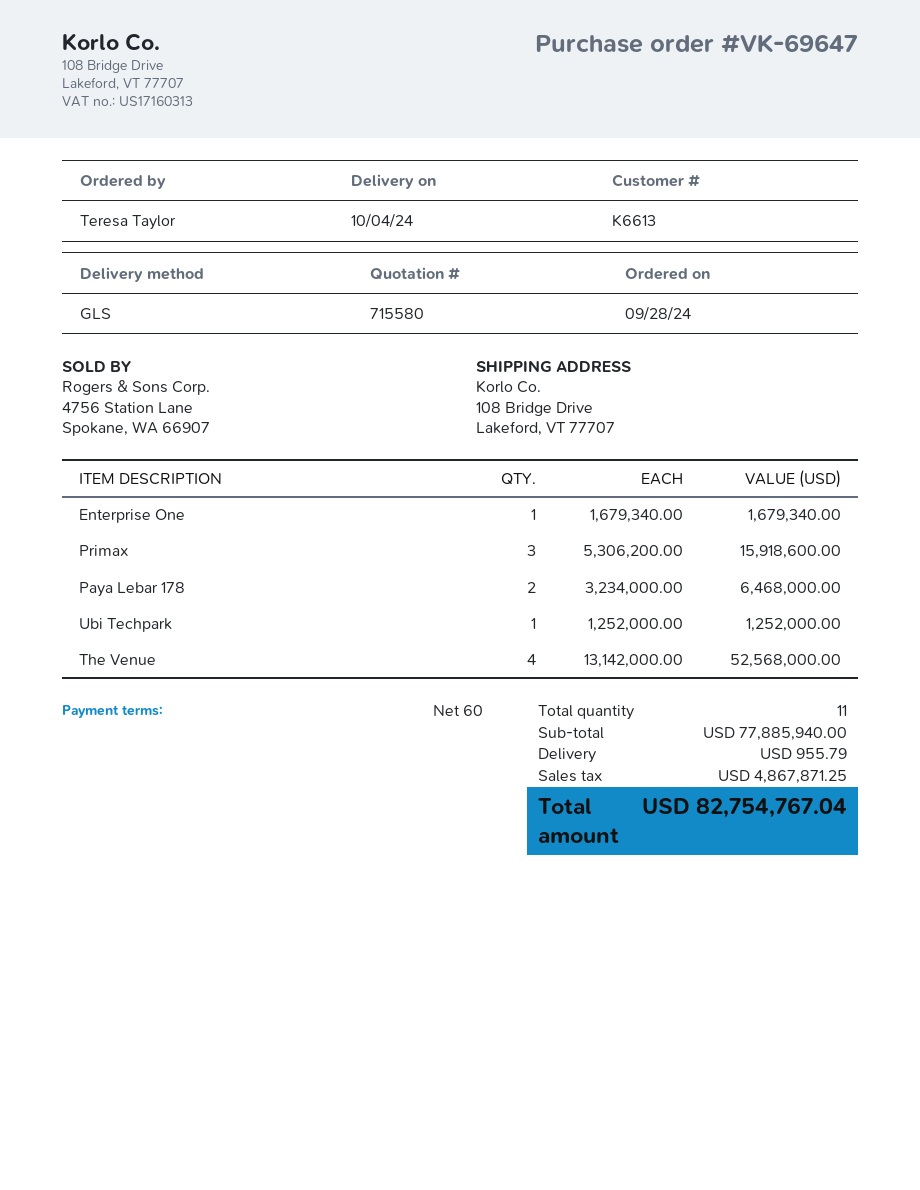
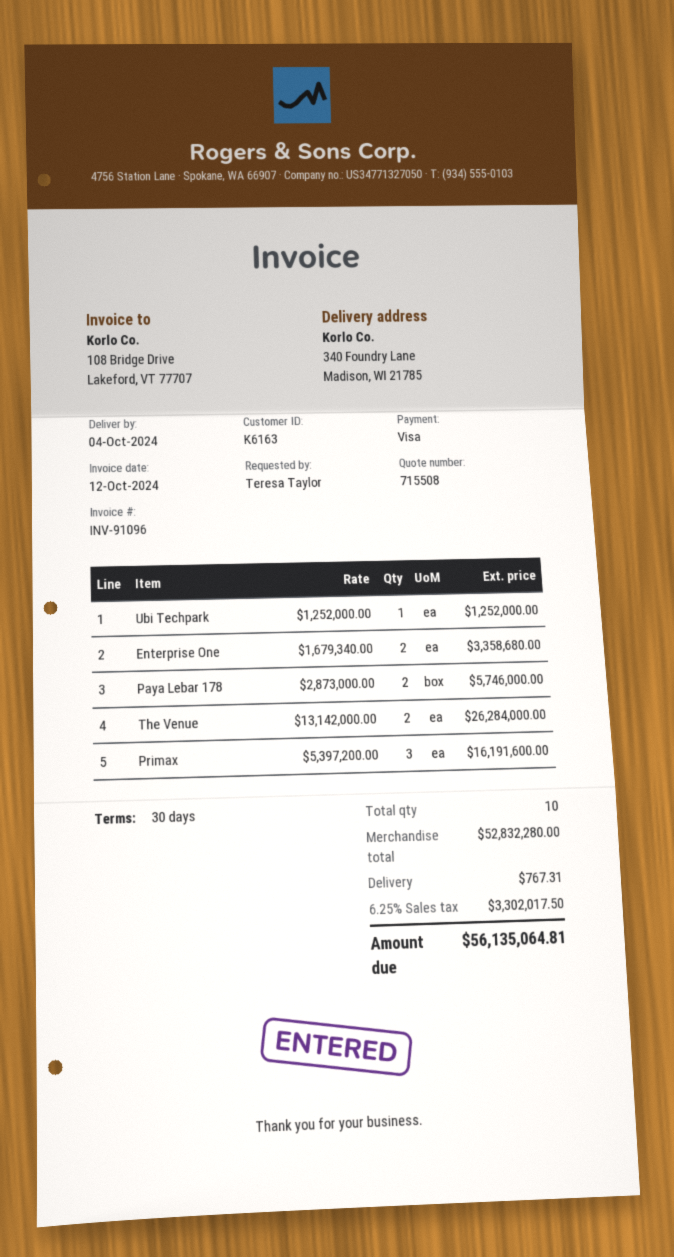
quote number: 715580 -> 715508
payment terms: 60 days -> 30 days
customer number: K6613 -> K6163
ship to: 108 Bridge Drive, Lakeford, VT 77707 -> 340 Foundry Lane, Madison, WI 21785
Enterprise One: 1 x 1679340.00 = 1679340.00 -> 2 x 1679340.00 = 3358680.00
Primax: 3 x 5306200.00 = 15918600.00 -> 3 x 5397200.00 = 16191600.00
Paya Lebar 178: 2 x 3234000.00 = 6468000.00 -> 2 x 2873000.00 = 5746000.00
The Venue: 4 x 13142000.00 = 52568000.00 -> 2 x 13142000.00 = 26284000.00
total quantity: 11 -> 10
subtotal: 77885940.00 -> 52832280.00
shipping: 955.79 -> 767.31
tax: 4867871.25 -> 3302017.50
total: 82754767.04 -> 56135064.81

